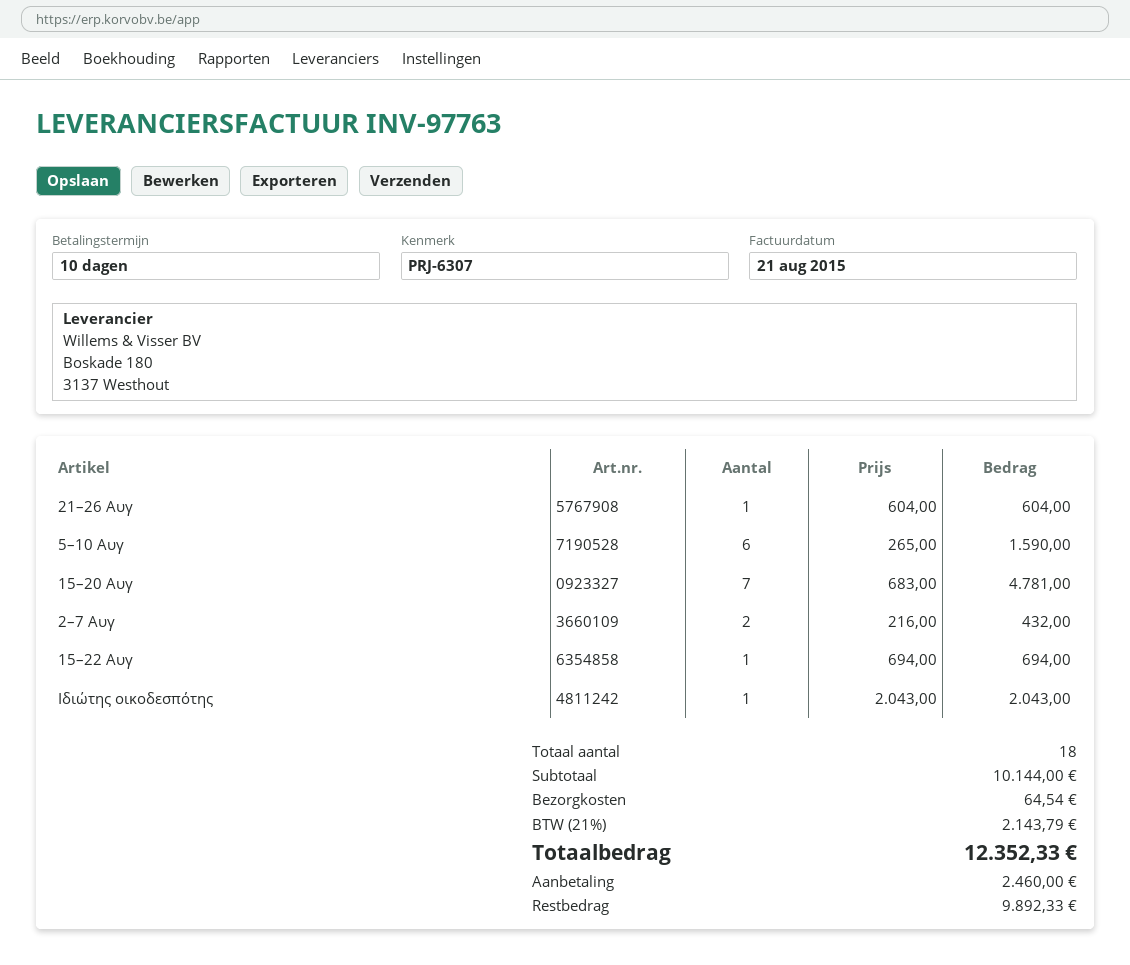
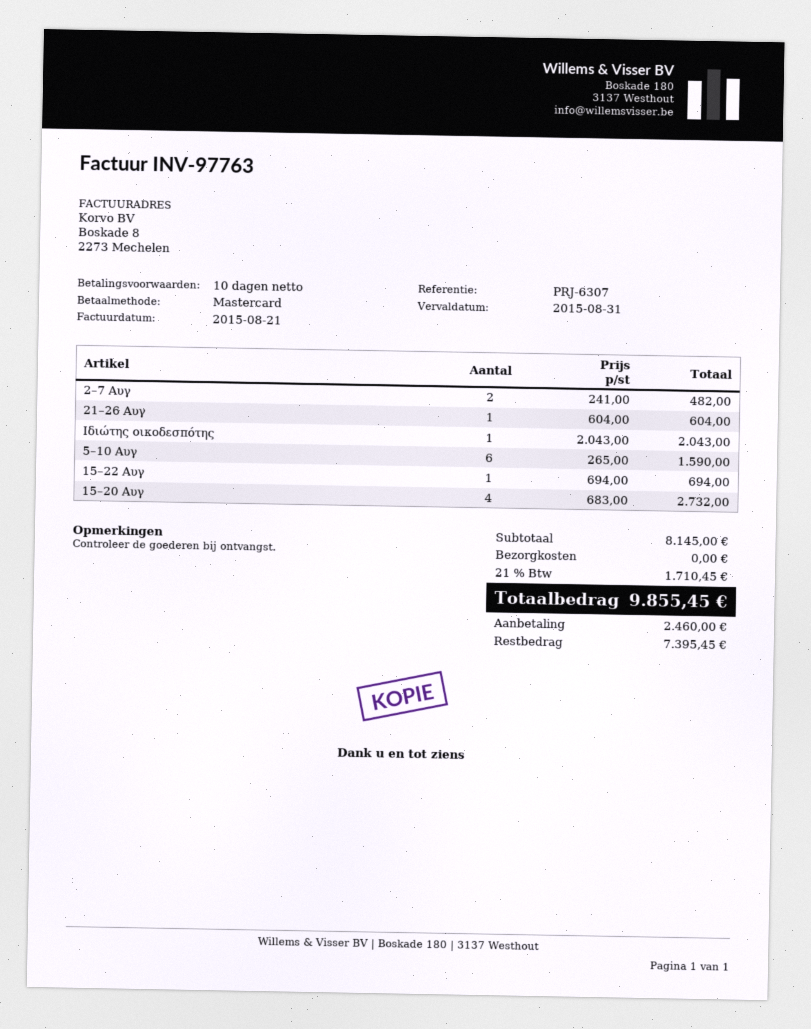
15–20 Αυγ: 7 x 683.00 = 4781.00 -> 4 x 683.00 = 2732.00
2–7 Αυγ: 2 x 216.00 = 432.00 -> 2 x 241.00 = 482.00
subtotal: 10144.00 -> 8145.00
shipping: 64.54 -> 0.00
tax: 21% = 2143.79 -> 21% = 1710.45
total: 12352.33 -> 9855.45
balance: 9892.33 -> 7395.45

